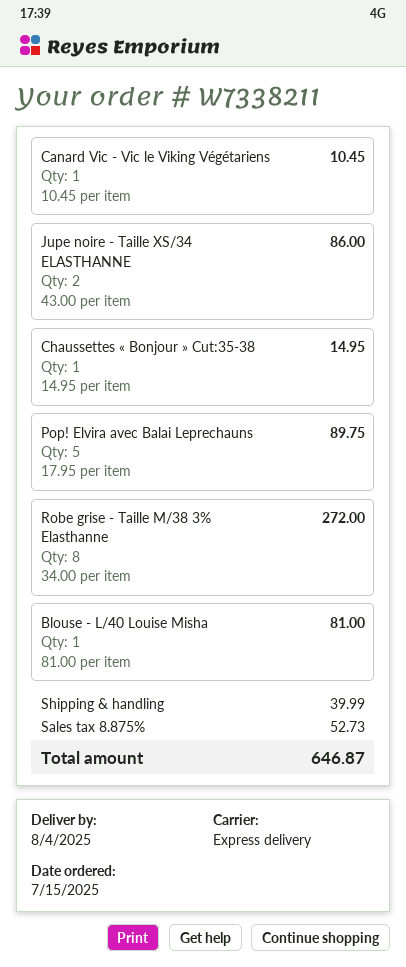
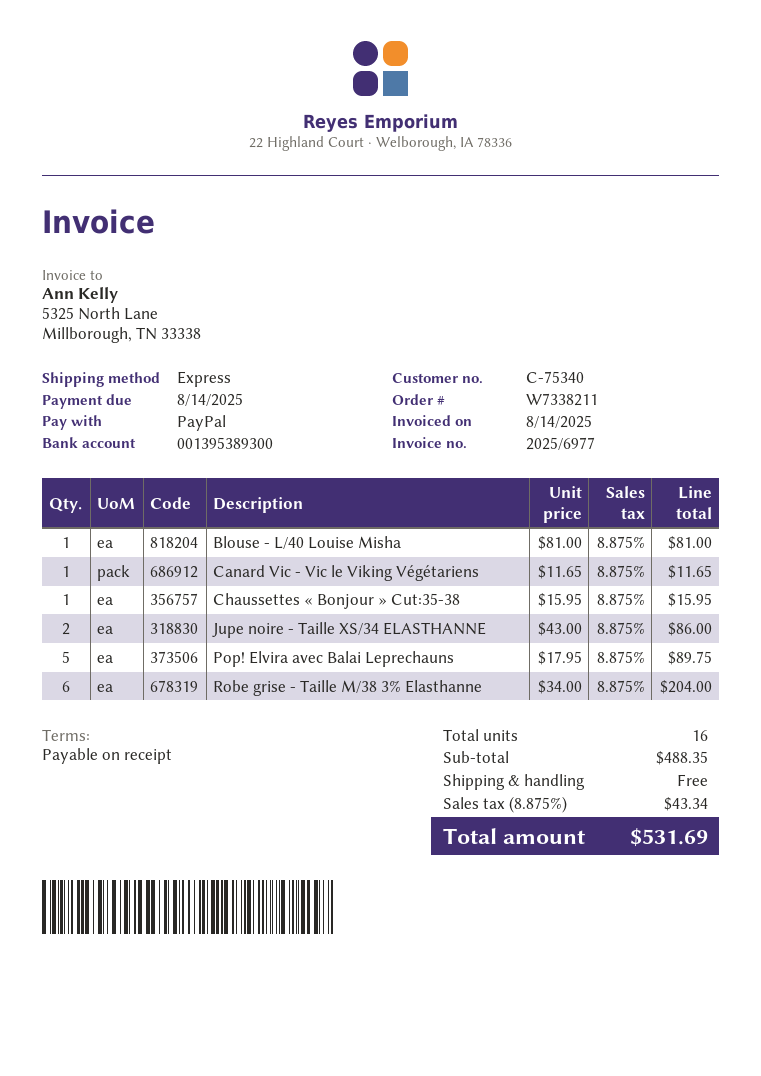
Canard Vic - Vic le Viking Végétariens: 1 x 10.45 = 10.45 -> 1 x 11.65 = 11.65
Chaussettes « Bonjour » Cut:35-38: 1 x 14.95 = 14.95 -> 1 x 15.95 = 15.95
Robe grise - Taille M/38 3% Elasthanne: 8 x 34.00 = 272.00 -> 6 x 34.00 = 204.00
shipping: 39.99 -> 0.00
tax: 8.875% = 52.73 -> 8.875% = 43.34
total: 646.87 -> 531.69

